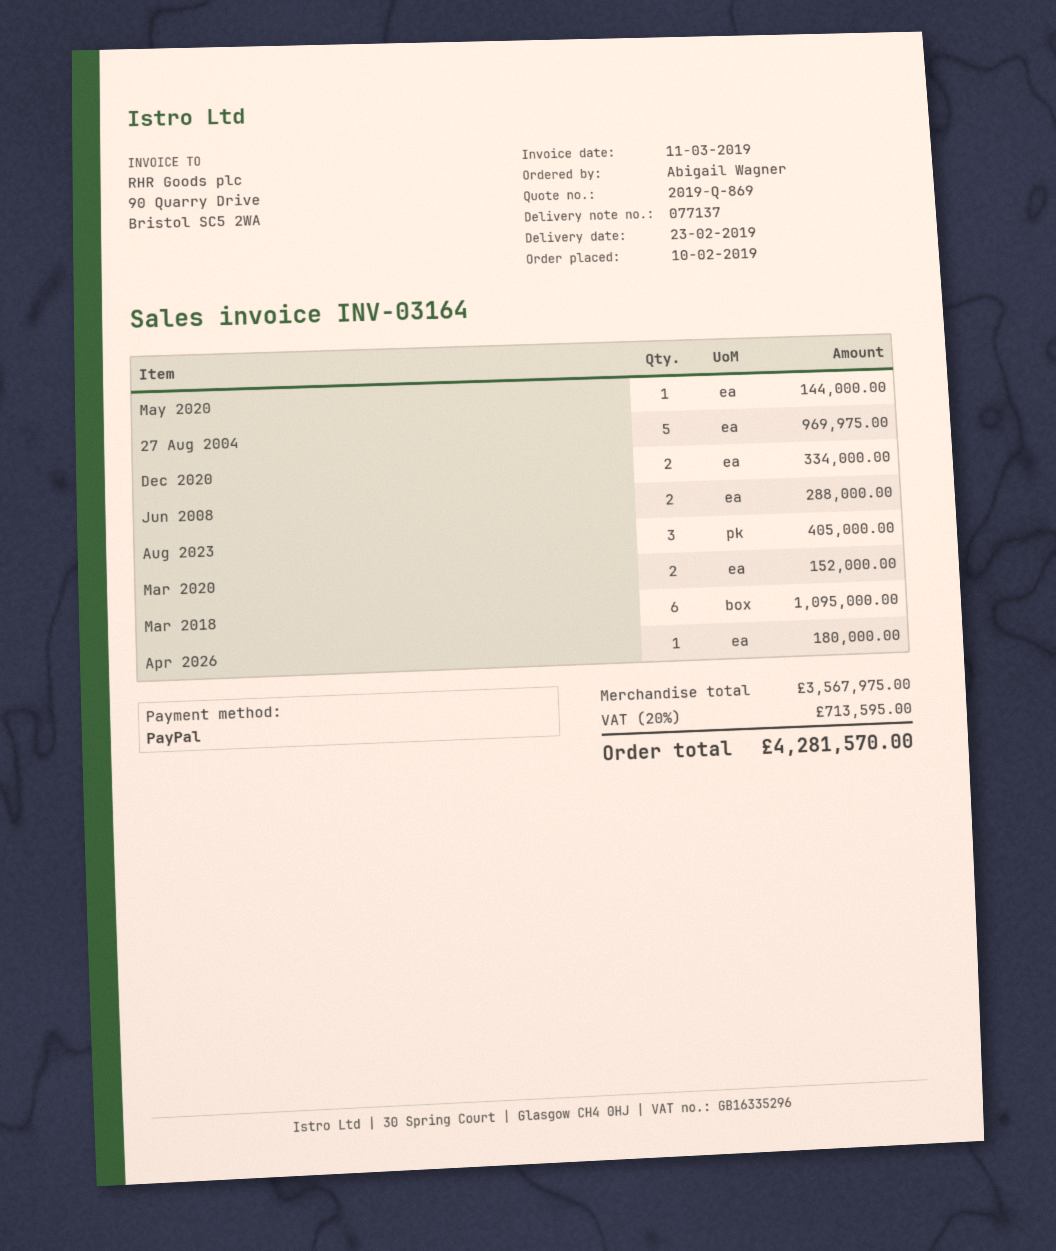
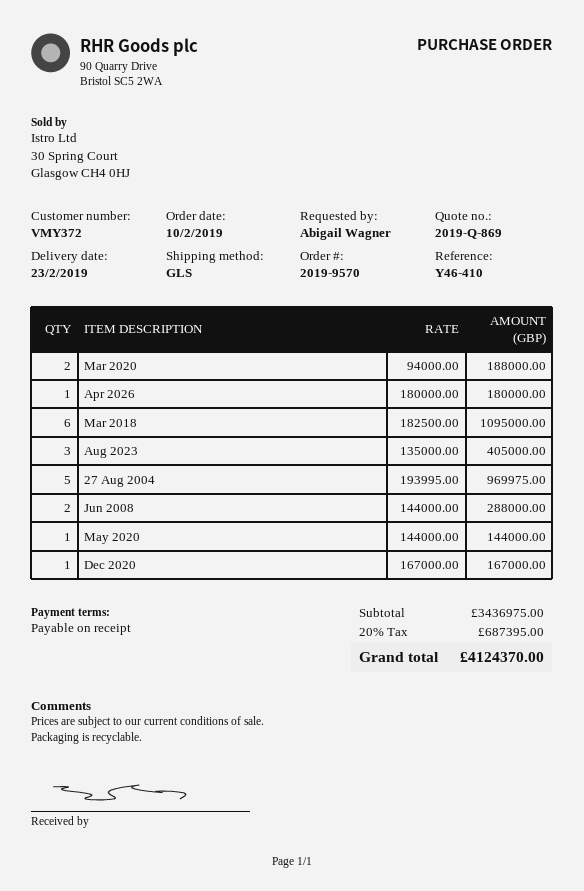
Dec 2020: 2 for 334000.00 -> 1 for 167000.00
Mar 2020: 2 for 152000.00 -> 2 for 188000.00
subtotal: 3567975.00 -> 3436975.00
tax: 20% = 713595.00 -> 20% = 687395.00
total: 4281570.00 -> 4124370.00

